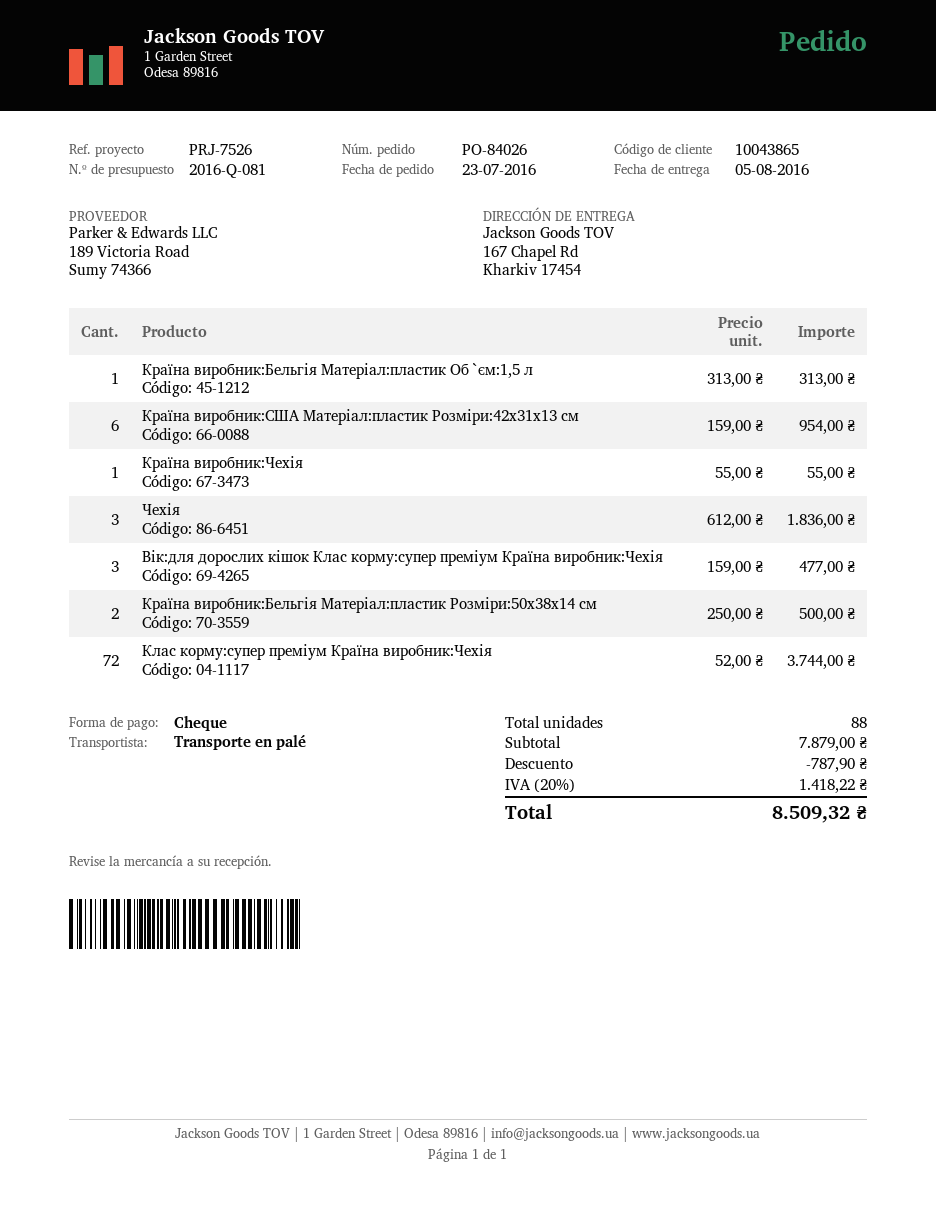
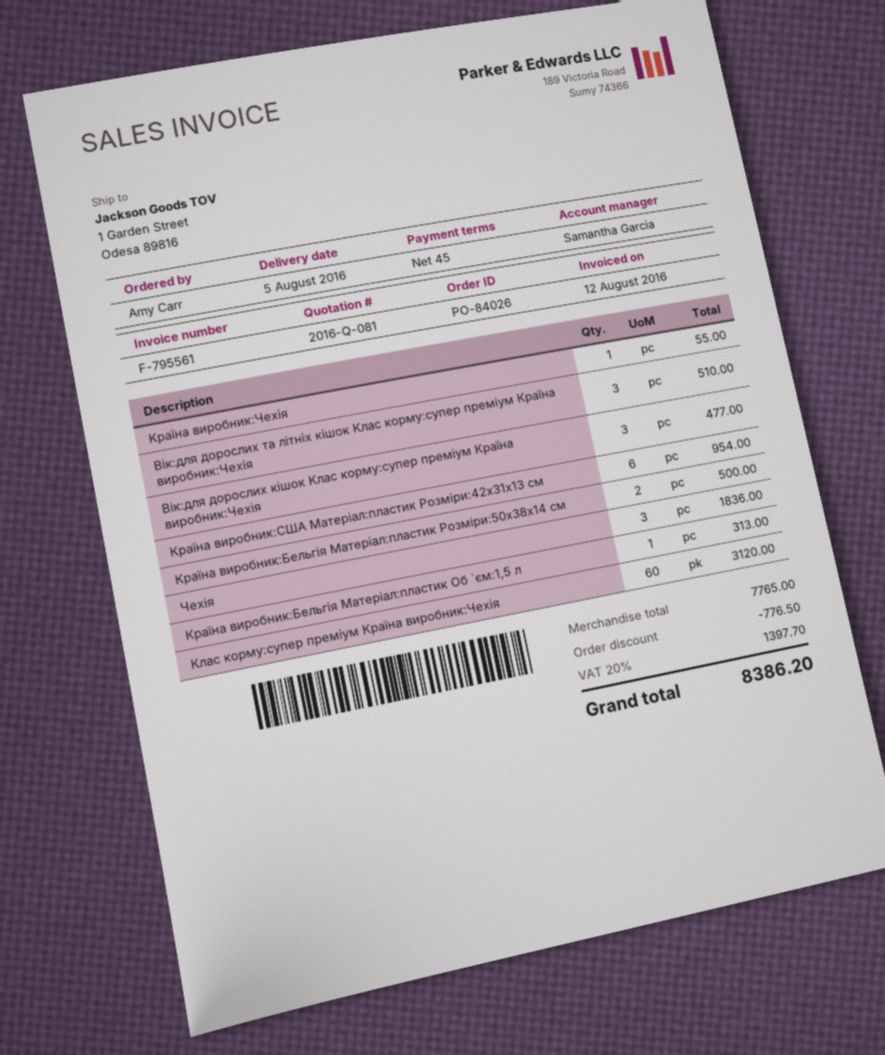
ship to: 167 Chapel Rd, Kharkiv 17454 -> 1 Garden Street, Odesa 89816
Клас корму:супер преміум Країна виробник:Чехія: 72 for 3744.00 -> 60 for 3120.00
Вік:для дорослих та літніх кішок Клас корму:супер преміум Країна виробник:Чехія: none -> 3 for 510.00
subtotal: 7879.00 -> 7765.00
discount: 787.90 -> 776.50
tax: 20% = 1418.22 -> 20% = 1397.70
total: 8509.32 -> 8386.20

